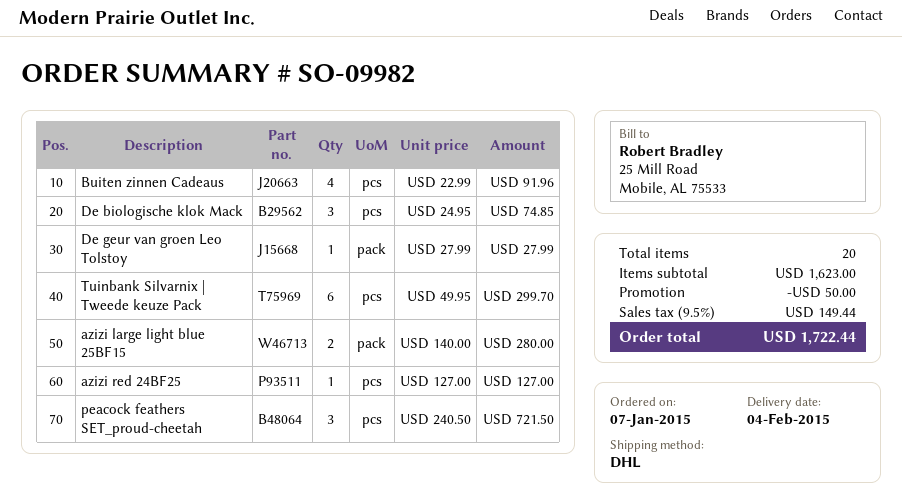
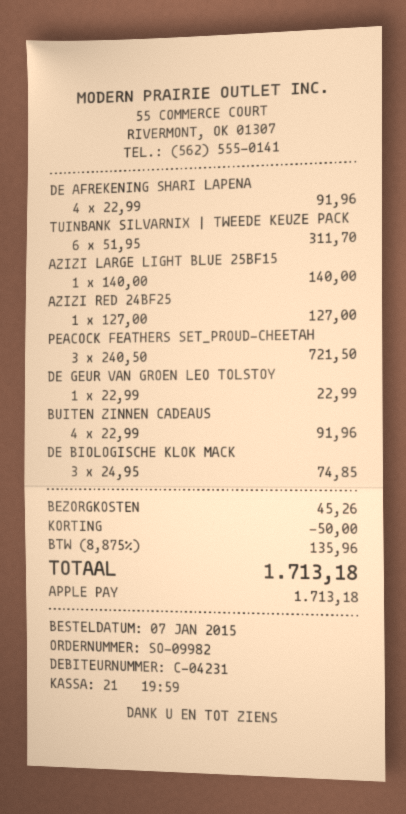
De geur van groen Leo Tolstoy: 1 x 27.99 = 27.99 -> 1 x 22.99 = 22.99
Tuinbank Silvarnix | Tweede keuze Pack: 6 x 49.95 = 299.70 -> 6 x 51.95 = 311.70
azizi large light blue 25BF15: 2 x 140.00 = 280.00 -> 1 x 140.00 = 140.00
DE AFREKENING SHARI LAPENA: none -> 4 x 22.99 = 91.96
shipping: none -> 45.26
tax: 9.5% = 149.44 -> 8.875% = 135.96
total: 1722.44 -> 1713.18

